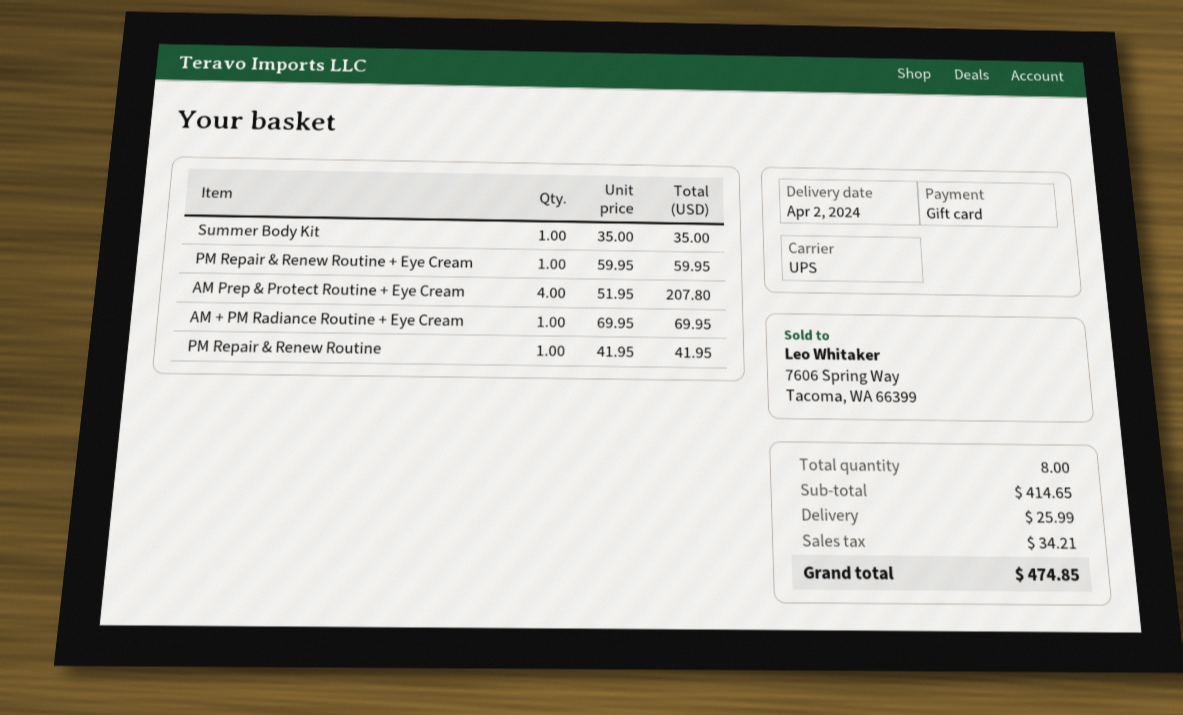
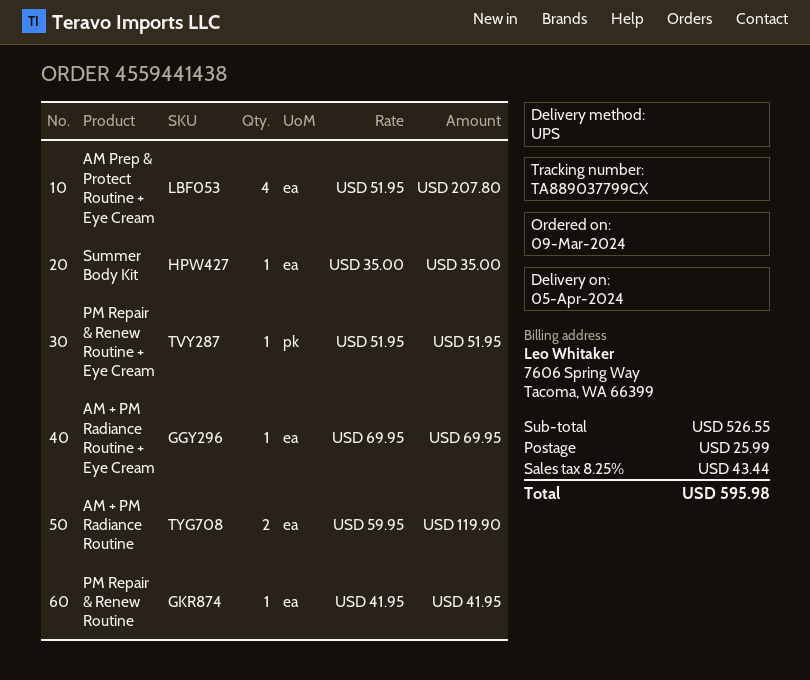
delivery date: 2024-04-02 -> 2024-04-05
PM Repair & Renew Routine + Eye Cream: 1 x 59.95 = 59.95 -> 1 x 51.95 = 51.95
AM + PM Radiance Routine: none -> 2 x 59.95 = 119.90
subtotal: 414.65 -> 526.55
tax: 34.21 -> 43.44
total: 474.85 -> 595.98

